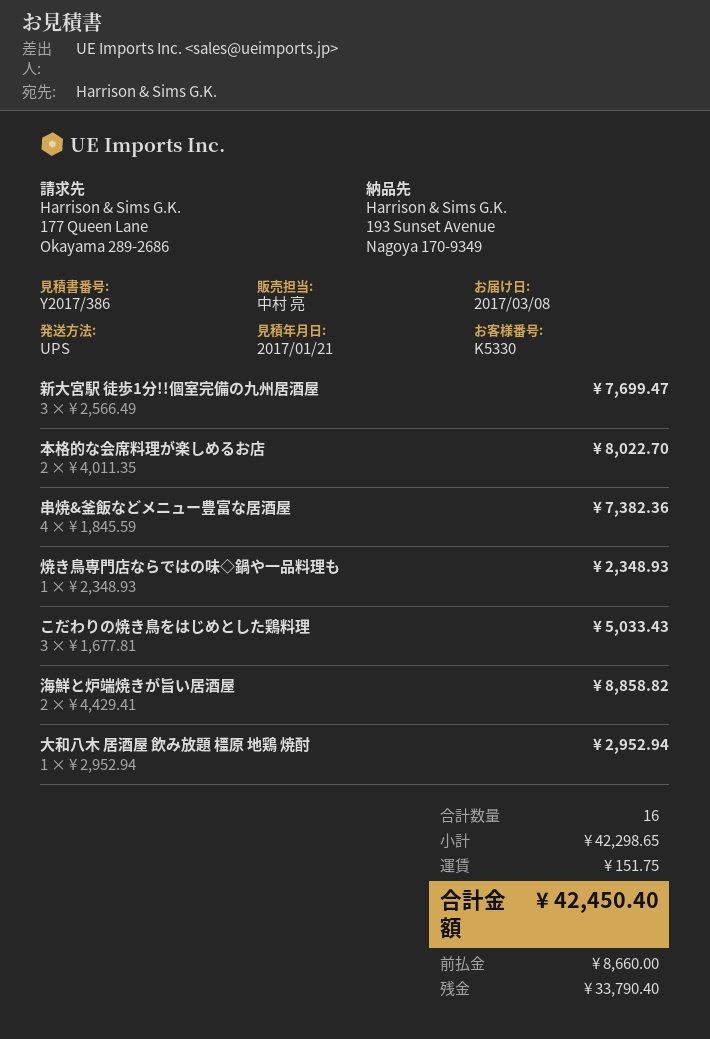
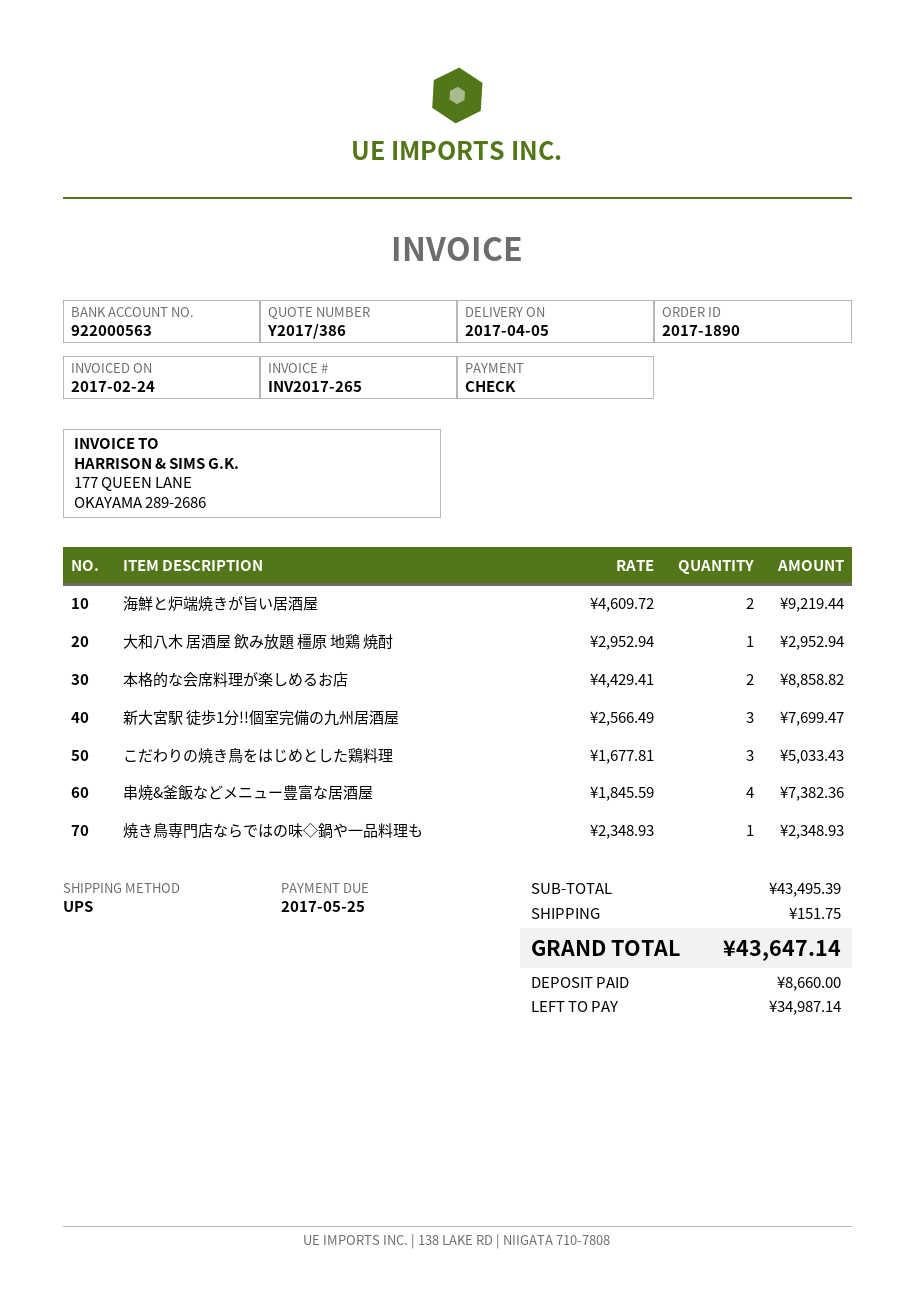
delivery date: 2017-03-08 -> 2017-04-05
本格的な会席料理が楽しめるお店: 2 x 4011.35 = 8022.70 -> 2 x 4429.41 = 8858.82
海鮮と炉端焼きが旨い居酒屋: 2 x 4429.41 = 8858.82 -> 2 x 4609.72 = 9219.44
subtotal: 42298.65 -> 43495.39
total: 42450.40 -> 43647.14
balance: 33790.40 -> 34987.14

